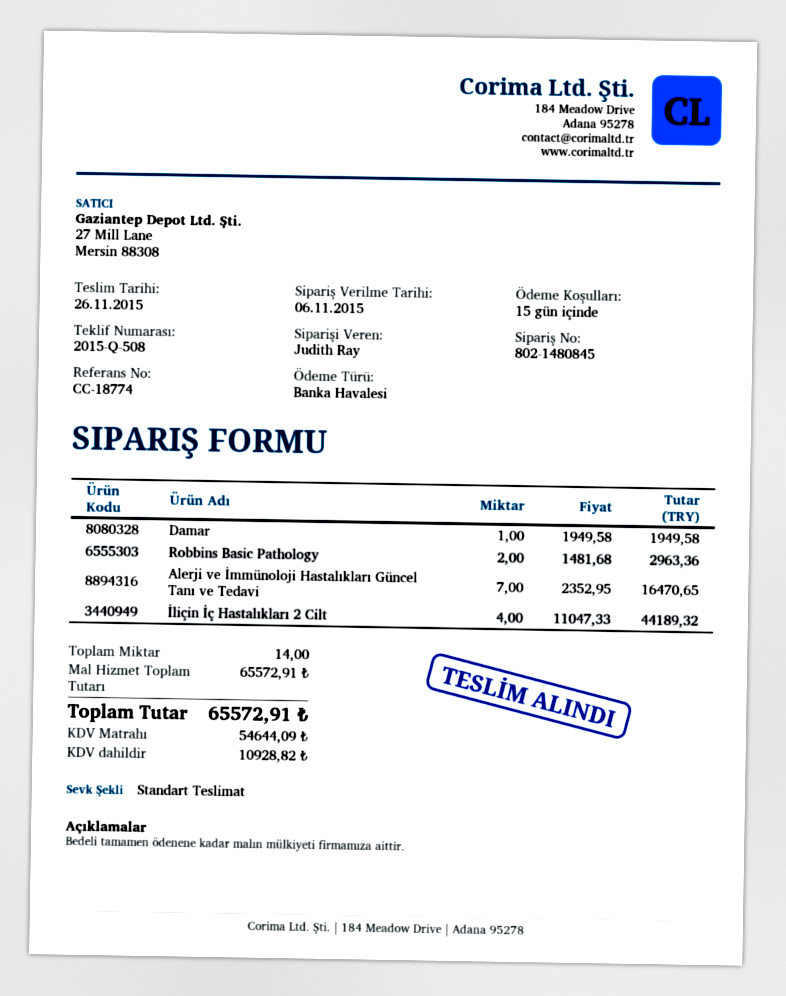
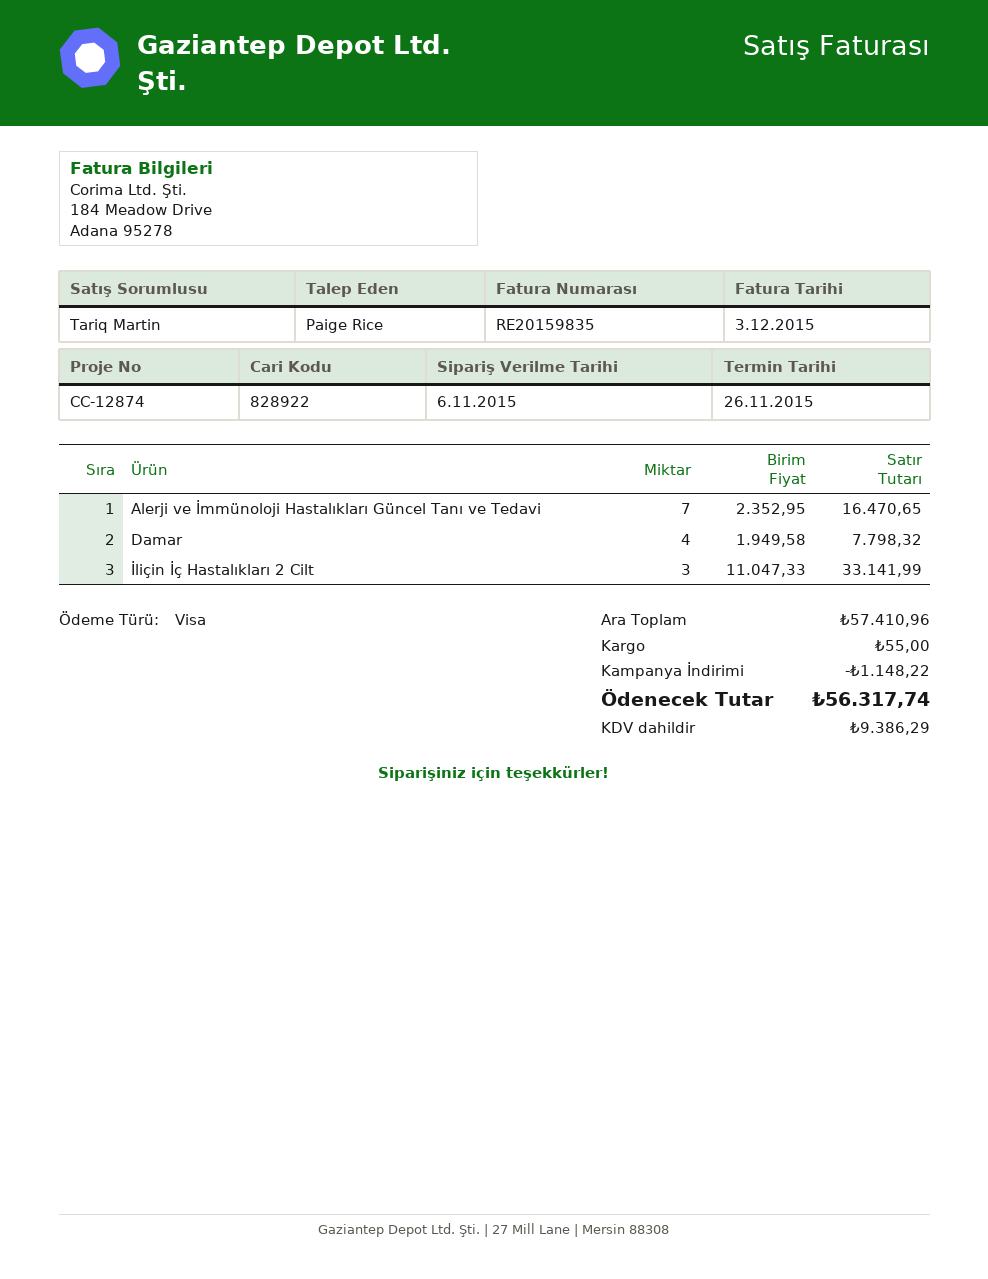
reference: CC-18774 -> CC-12874
ordered by: Judith Ray -> Paige Rice
payment method: bank transfer -> Visa
Damar: 1 x 1949.58 = 1949.58 -> 4 x 1949.58 = 7798.32
Robbins Basic Pathology: 2 x 1481.68 = 2963.36 -> none
İliçin İç Hastalıkları 2 Cilt: 4 x 11047.33 = 44189.32 -> 3 x 11047.33 = 33141.99
subtotal: 65572.91 -> 57410.96
discount: none -> 1148.22
shipping: none -> 55.00
tax: 10928.82 -> 9386.29
total: 65572.91 -> 56317.74

